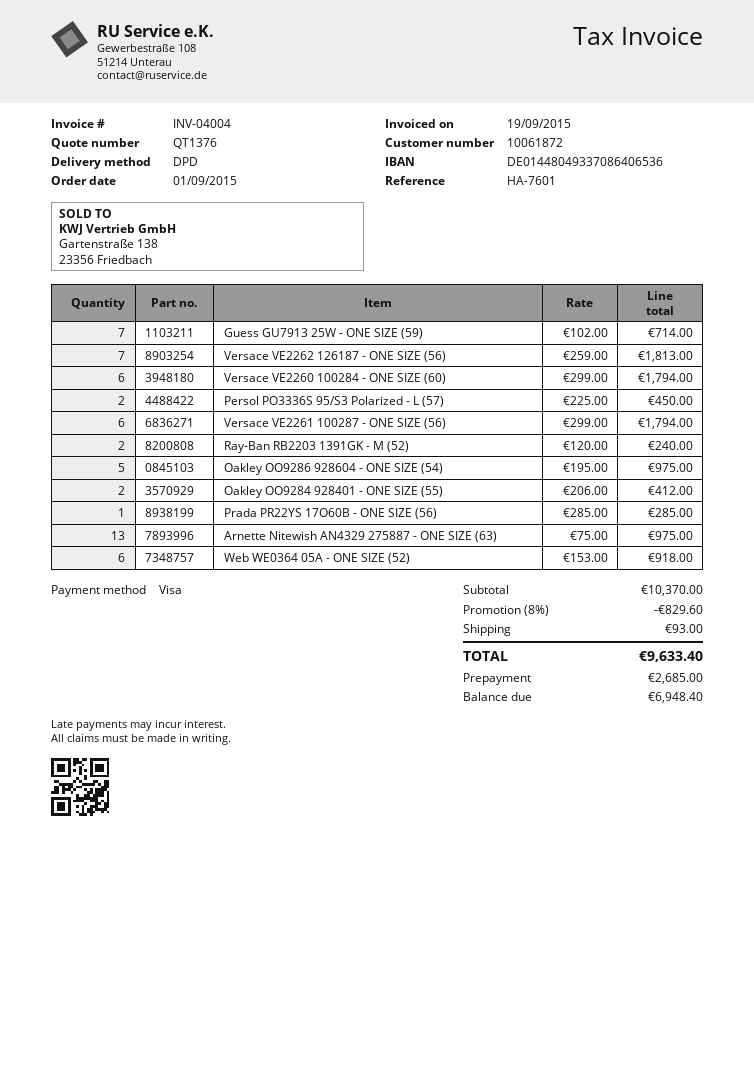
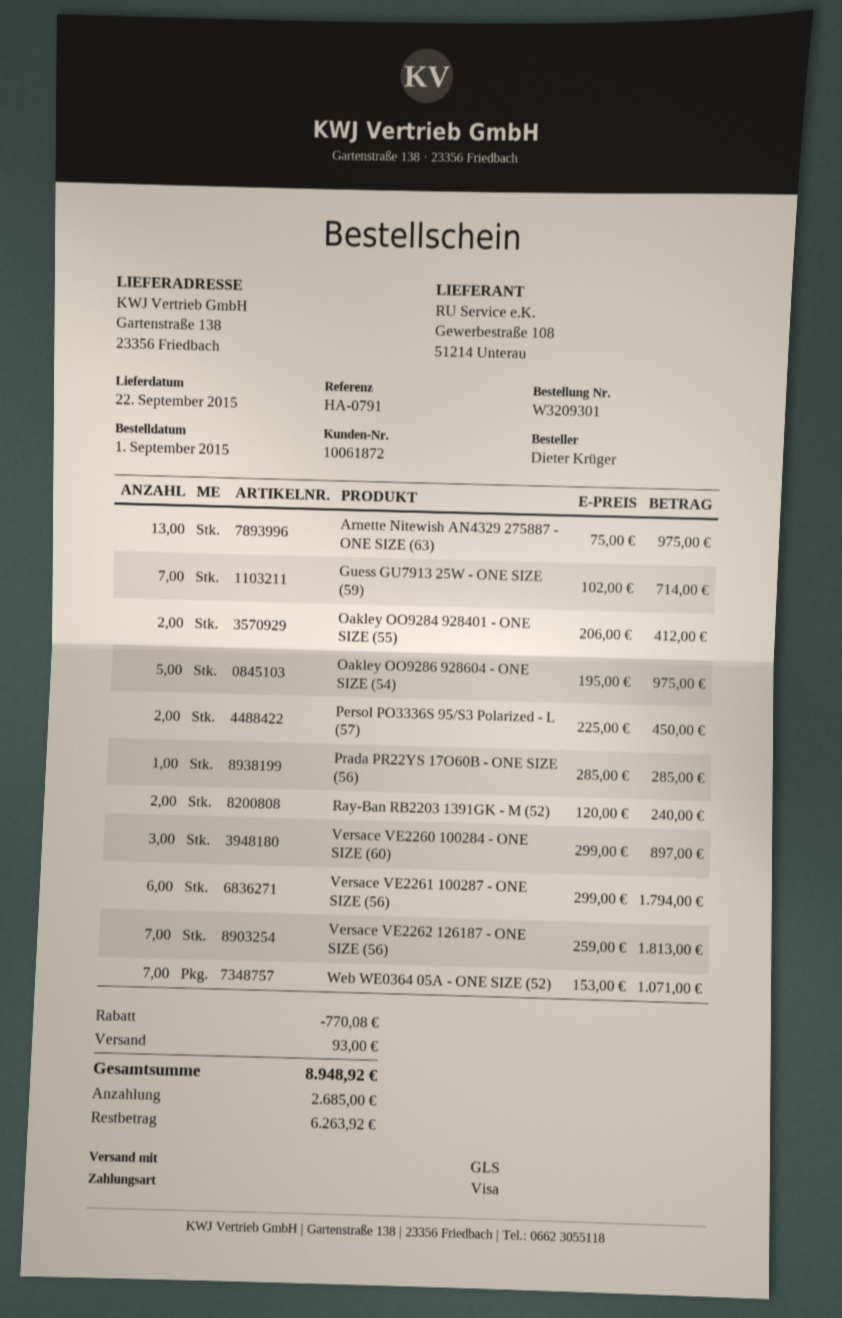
reference: HA-7601 -> HA-0791
shipping method: DPD -> GLS
Versace VE2260 100284 - ONE SIZE (60): 6 x 299.00 = 1794.00 -> 3 x 299.00 = 897.00
Web WE0364 05A - ONE SIZE (52): 6 x 153.00 = 918.00 -> 7 x 153.00 = 1071.00
discount: 829.60 -> 770.08
total: 9633.40 -> 8948.92
balance: 6948.40 -> 6263.92

